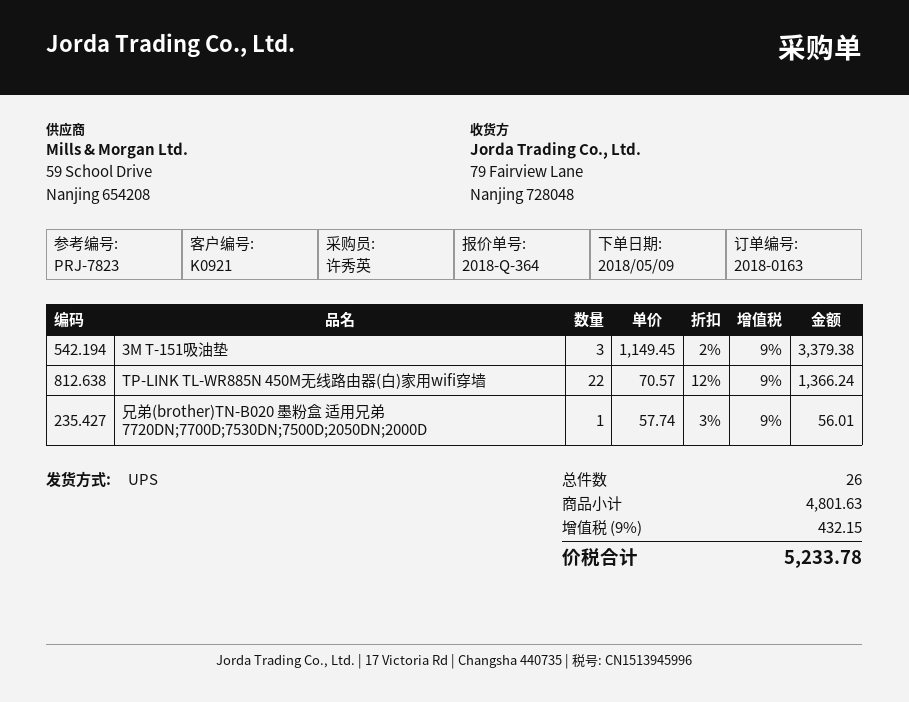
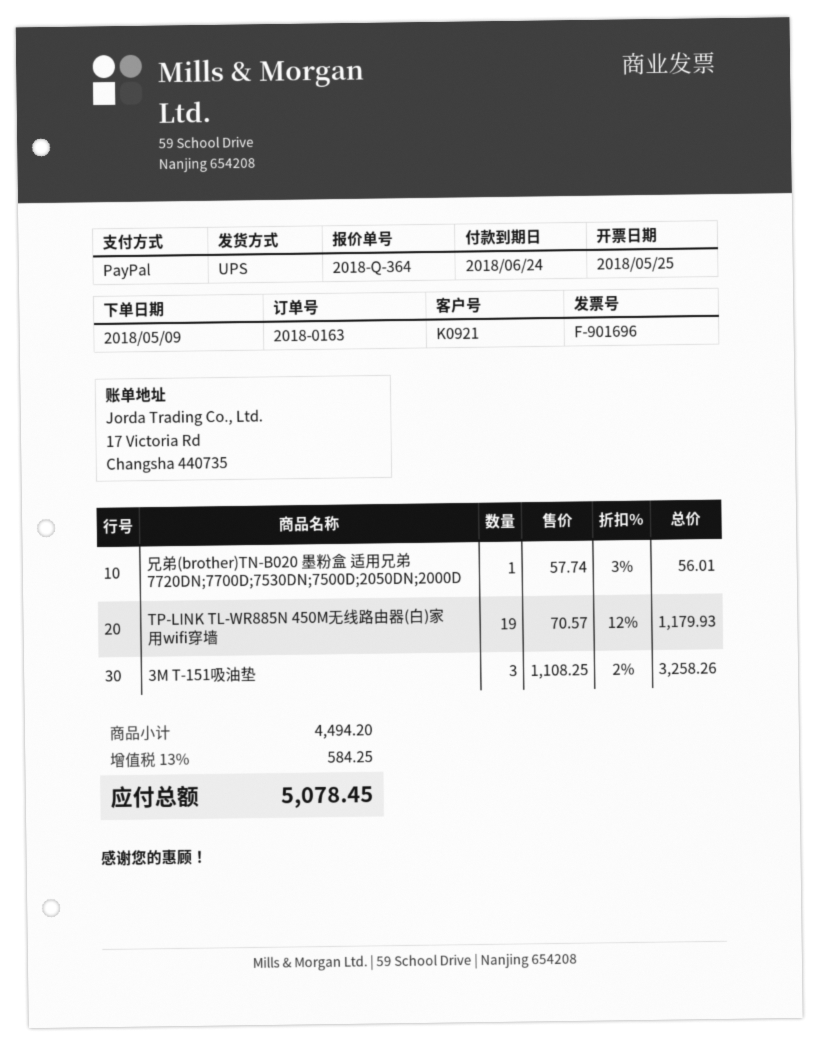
3M T-151吸油垫: 3 x 1149.45 - 2% = 3379.38 -> 3 x 1108.25 - 2% = 3258.26
TP-LINK TL-WR885N 450M无线路由器(白)家用wifi穿墙: 22 x 70.57 - 12% = 1366.24 -> 19 x 70.57 - 12% = 1179.93
subtotal: 4801.63 -> 4494.20
tax: 9% = 432.15 -> 13% = 584.25
total: 5233.78 -> 5078.45

